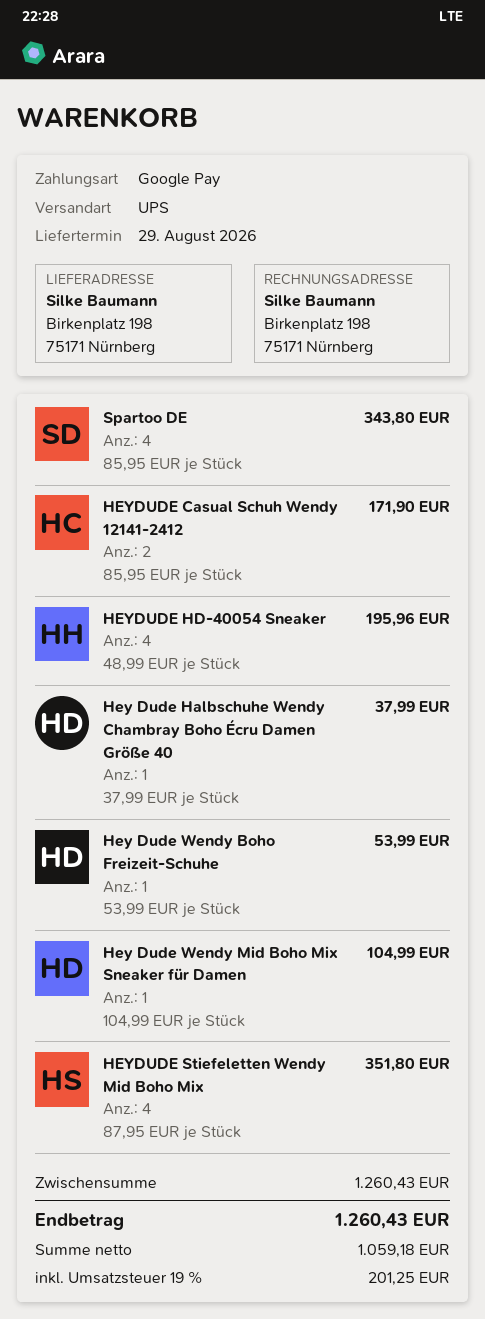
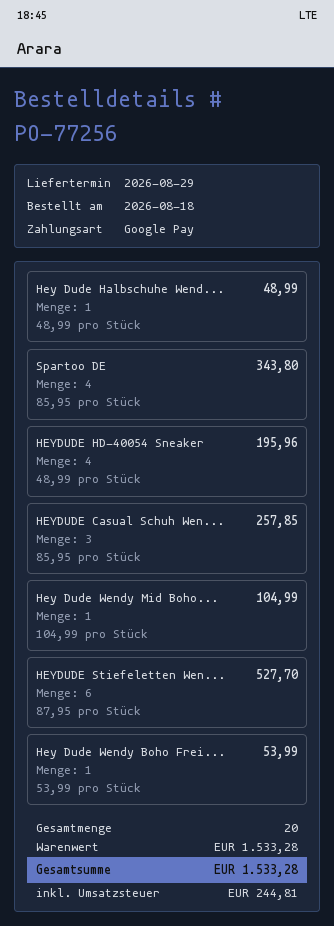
HEYDUDE Casual Schuh Wendy 12141-2412: 2 x 85.95 = 171.90 -> 3 x 85.95 = 257.85
Hey Dude Halbschuhe Wendy Chambray Boho Écru Damen Größe 40: 1 x 37.99 = 37.99 -> 1 x 48.99 = 48.99
HEYDUDE Stiefeletten Wendy Mid Boho Mix: 4 x 87.95 = 351.80 -> 6 x 87.95 = 527.70
subtotal: 1260.43 -> 1533.28
tax: 201.25 -> 244.81
total: 1260.43 -> 1533.28

